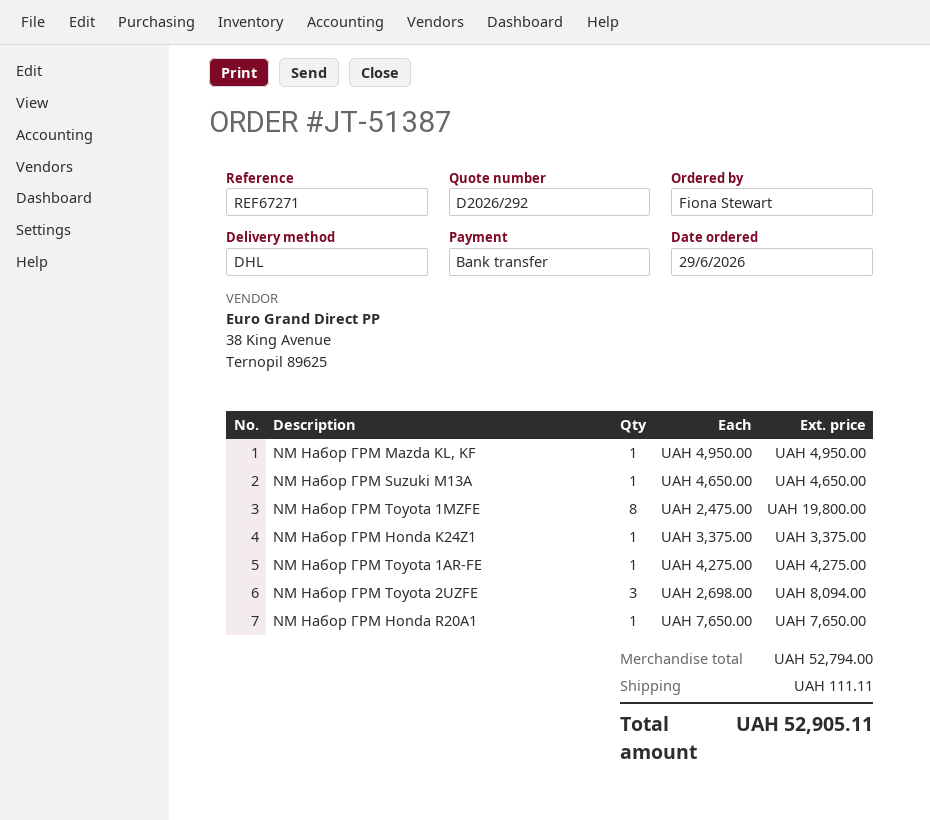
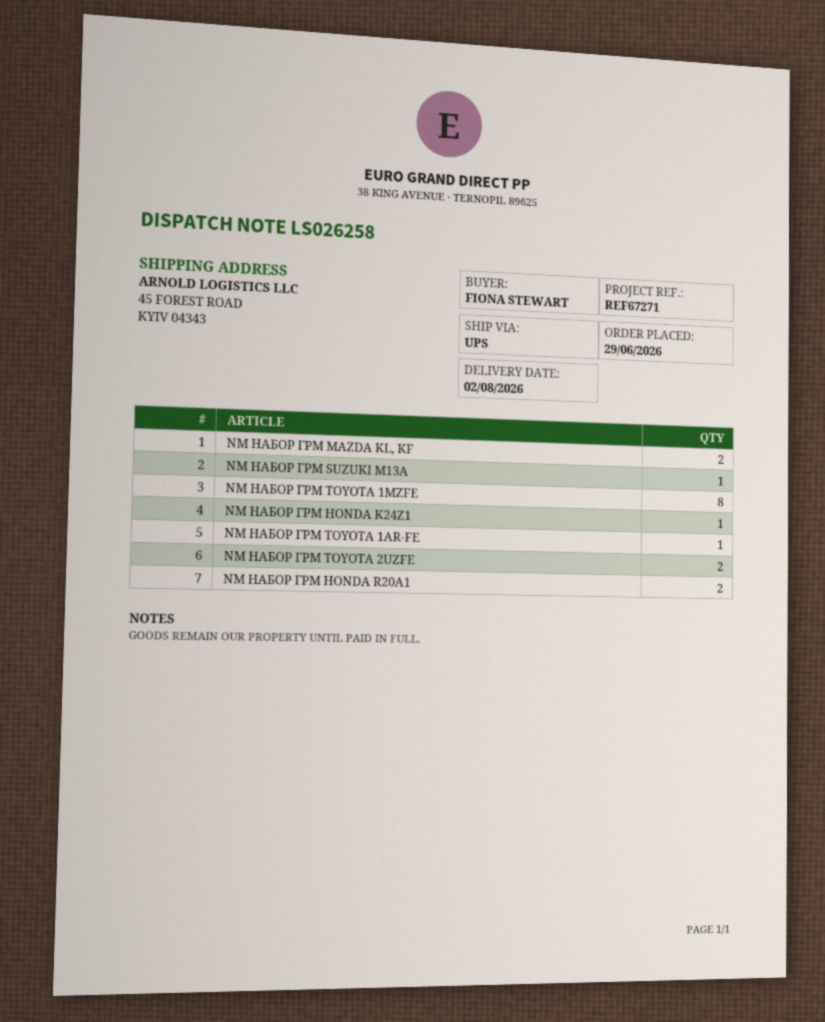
shipping method: DHL -> UPS
NM Набор ГРМ Mazda KL, KF: 1 -> 2
NM Набор ГРМ Toyota 2UZFE: 3 -> 2
NM Набор ГРМ Honda R20A1: 1 -> 2

